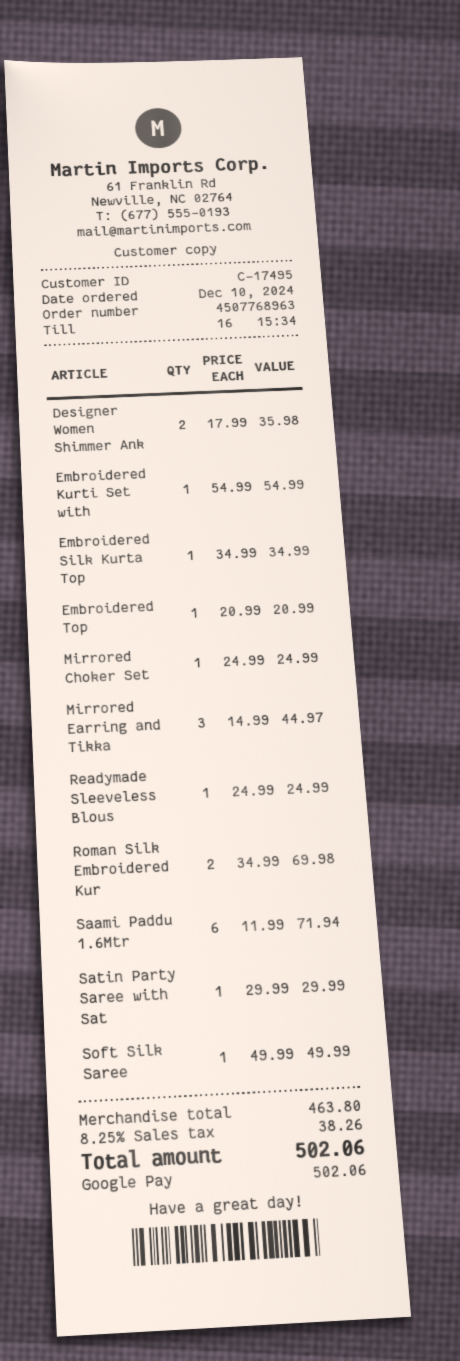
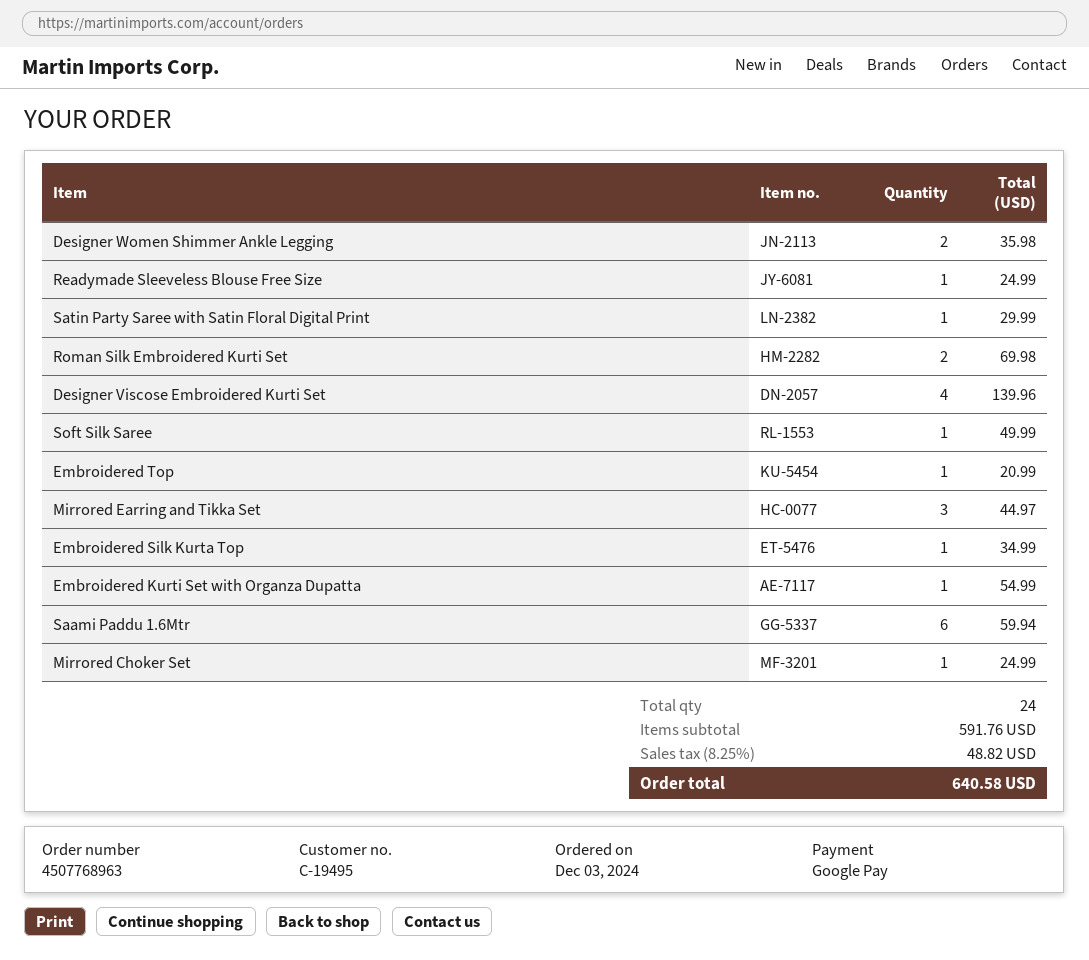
order date: 2024-12-10 -> 2024-12-03
customer number: C-17495 -> C-19495
Saami Paddu 1.6Mtr: 6 for 71.94 -> 6 for 59.94
Designer Viscose Embroidered Kurti Set: none -> 4 for 139.96
subtotal: 463.80 -> 591.76
tax: 8.25% = 38.26 -> 8.25% = 48.82
total: 502.06 -> 640.58

